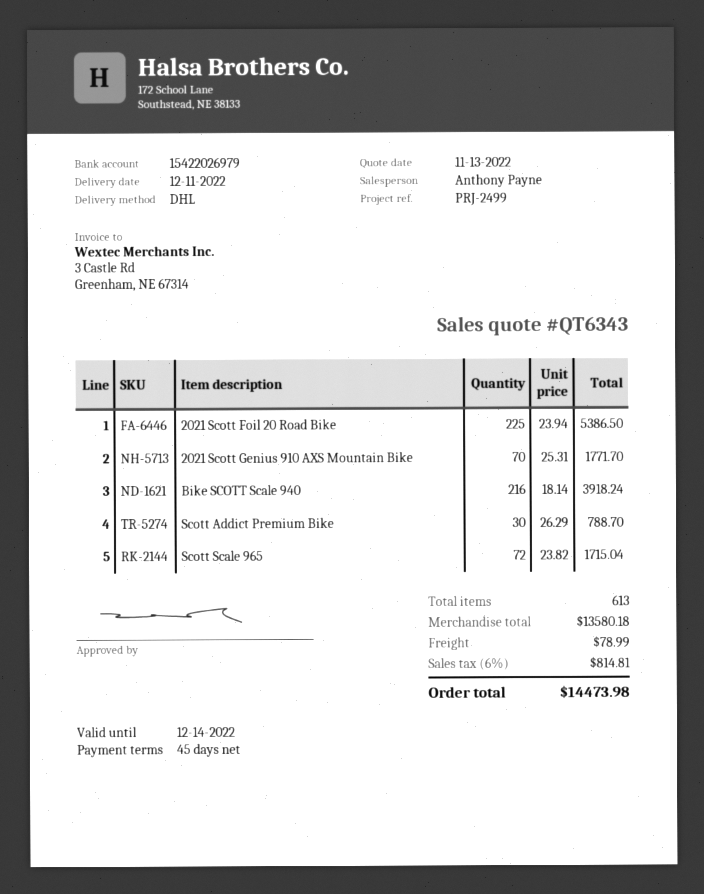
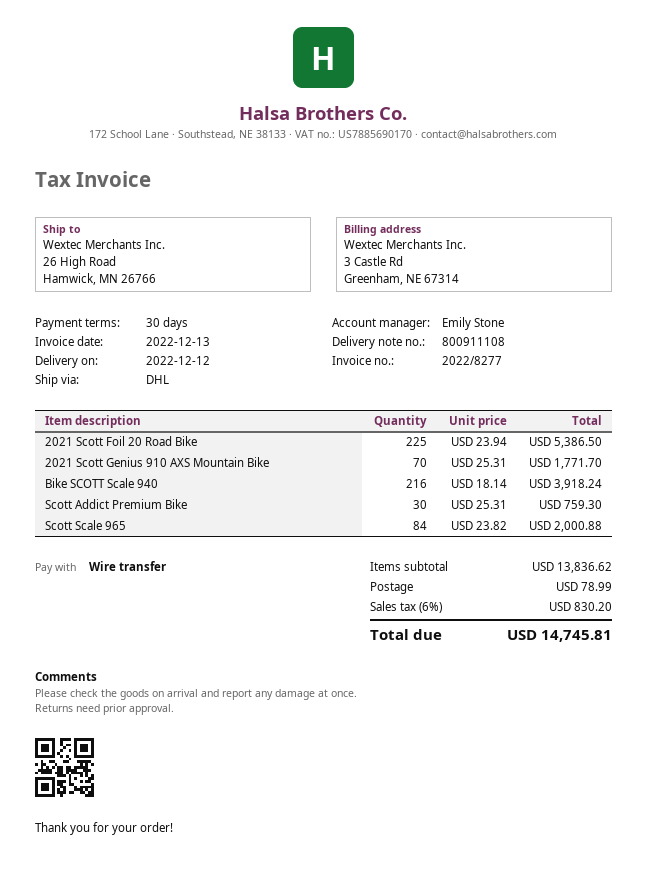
delivery date: 2022-12-11 -> 2022-12-12
payment terms: 45 days -> 30 days
sales rep: Anthony Payne -> Emily Stone
Scott Addict Premium Bike: 30 x 26.29 = 788.70 -> 30 x 25.31 = 759.30
Scott Scale 965: 72 x 23.82 = 1715.04 -> 84 x 23.82 = 2000.88
subtotal: 13580.18 -> 13836.62
tax: 6% = 814.81 -> 6% = 830.20
total: 14473.98 -> 14745.81

